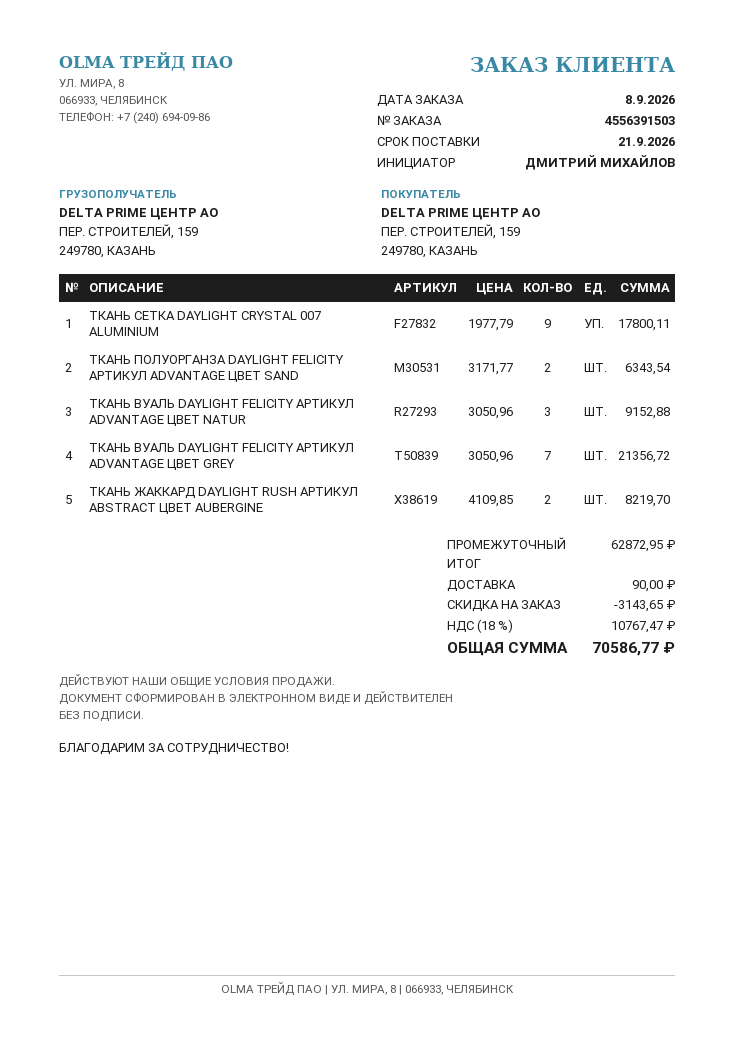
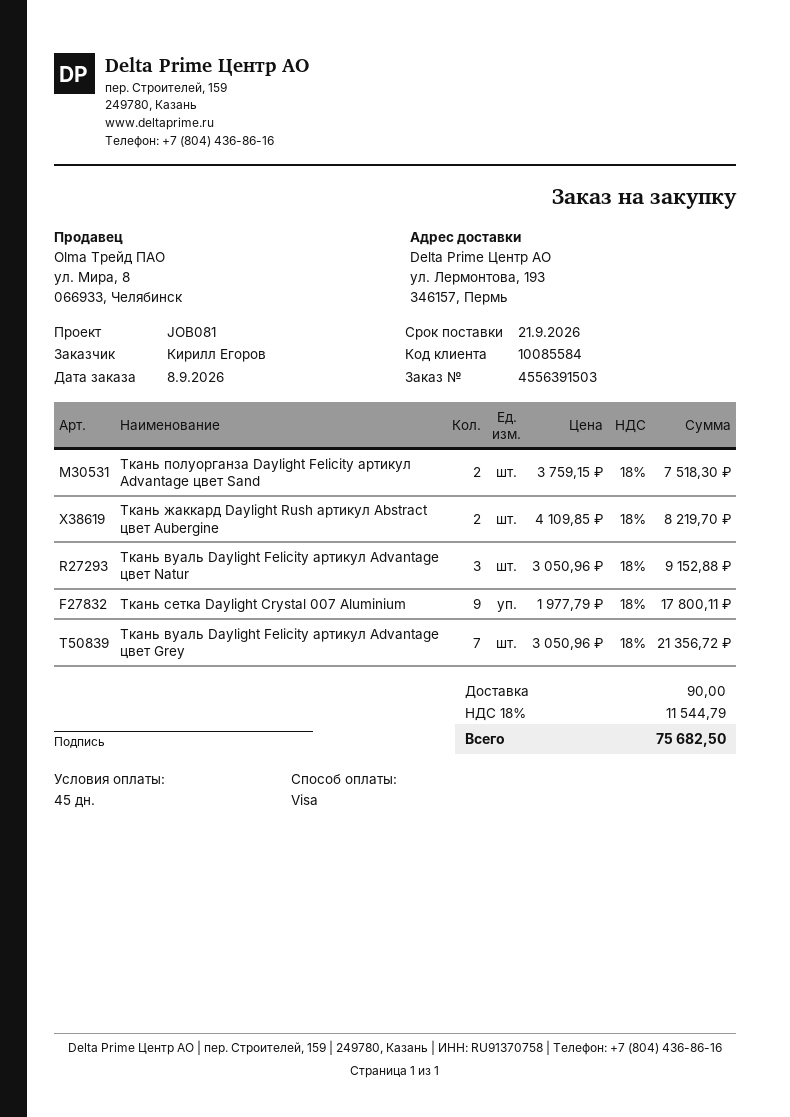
ordered by: ДМИТРИЙ МИХАЙЛОВ -> Кирилл Егоров
ship to: ПЕР. СТРОИТЕЛЕЙ, 159, 249780, КАЗАНЬ -> ул. Лермонтова, 193, 346157, Пермь
ТКАНЬ ПОЛУОРГАНЗА DAYLIGHT FELICITY АРТИКУЛ ADVANTAGE ЦВЕТ SAND: 2 x 3171.77 = 6343.54 -> 2 x 3759.15 = 7518.30
discount: 3143.65 -> none
tax: 18% = 10767.47 -> 18% = 11544.79
total: 70586.77 -> 75682.50

